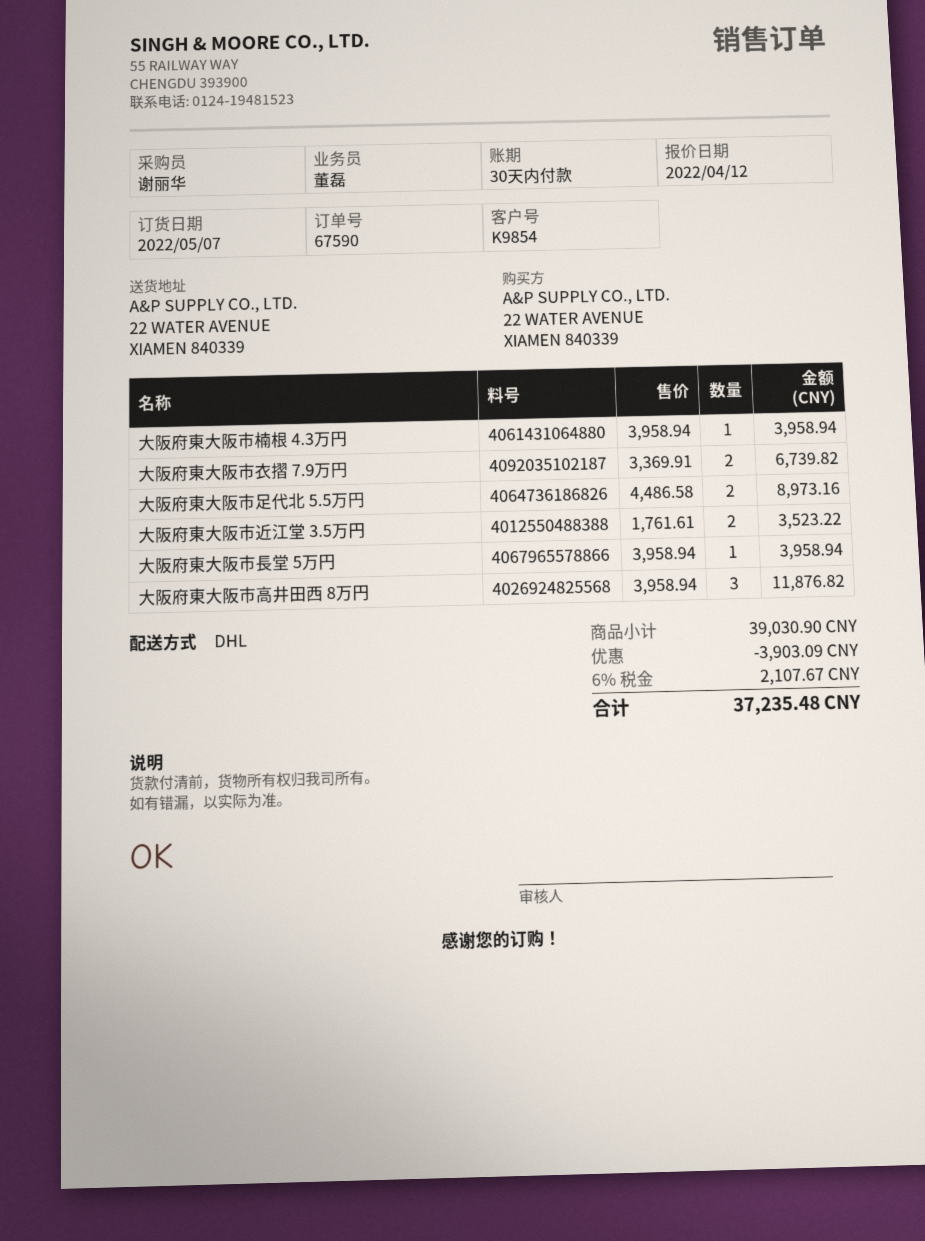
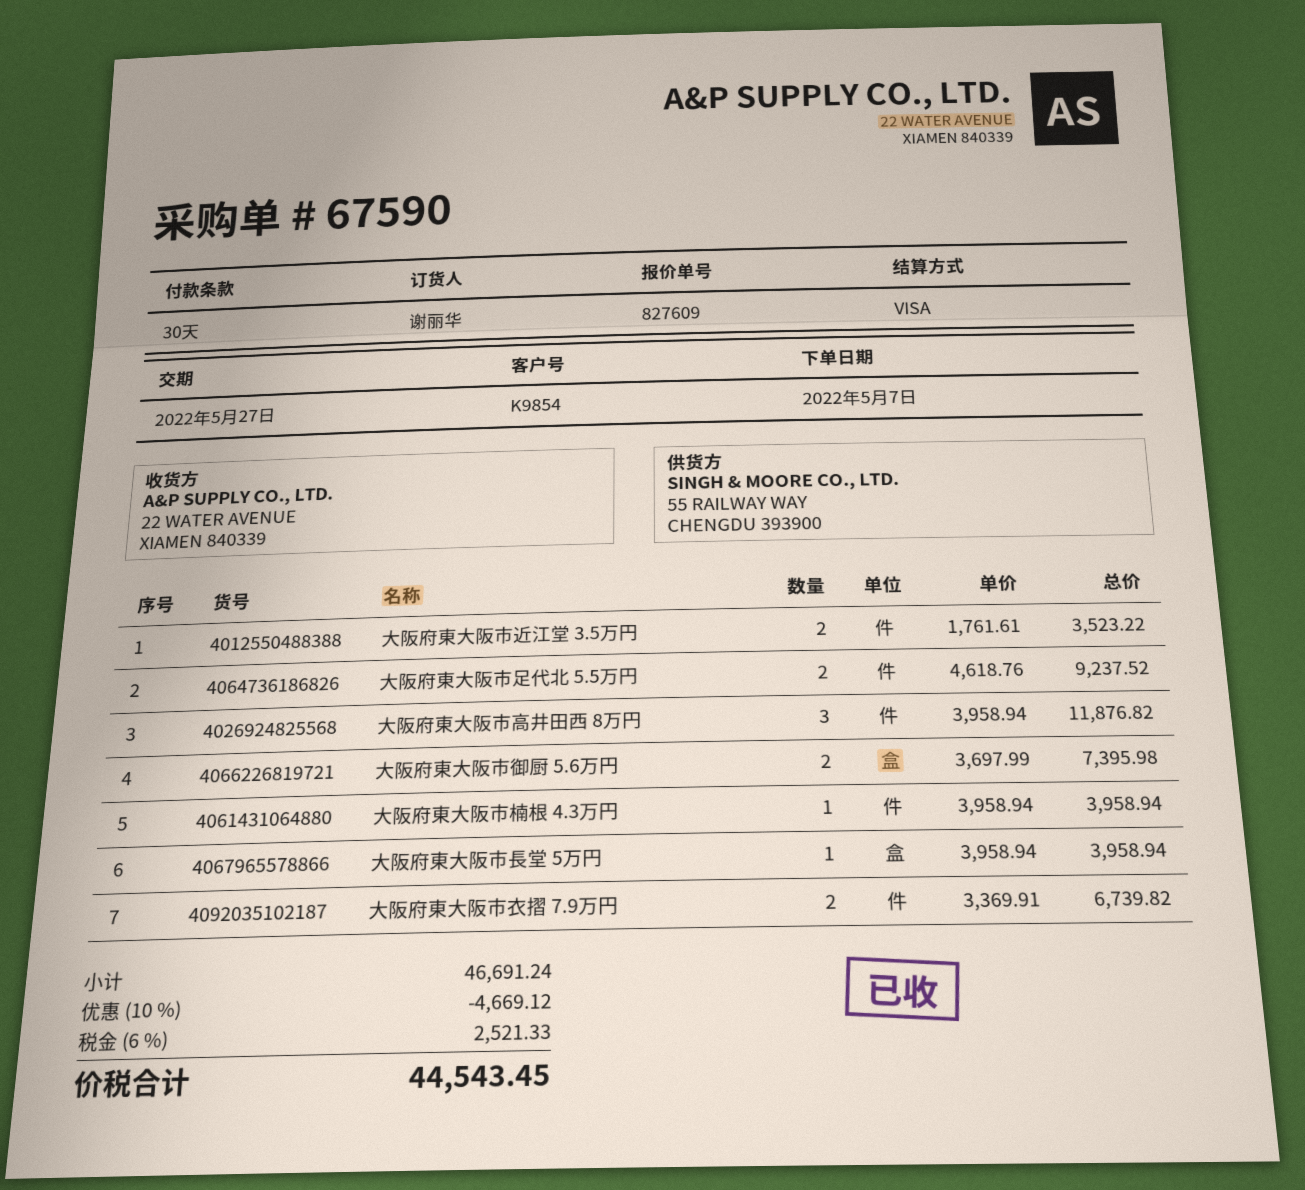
大阪府東大阪市足代北 5.5万円: 2 x 4486.58 = 8973.16 -> 2 x 4618.76 = 9237.52
大阪府東大阪市御厨 5.6万円: none -> 2 x 3697.99 = 7395.98
subtotal: 39030.90 -> 46691.24
discount: 3903.09 -> 4669.12
tax: 6% = 2107.67 -> 6% = 2521.33
total: 37235.48 -> 44543.45

